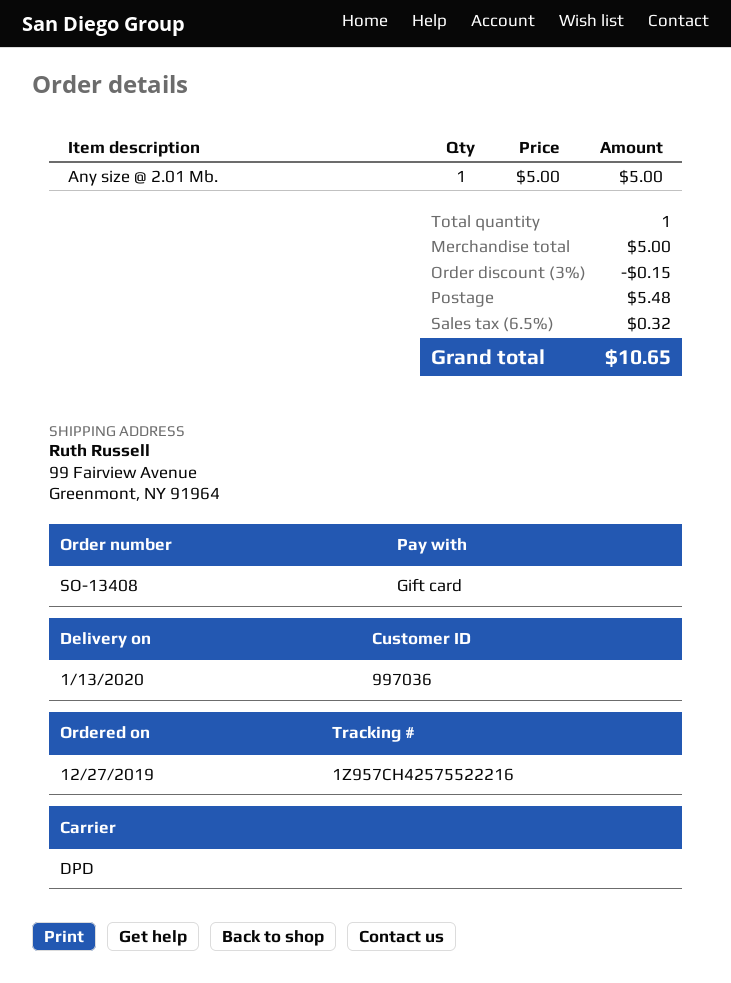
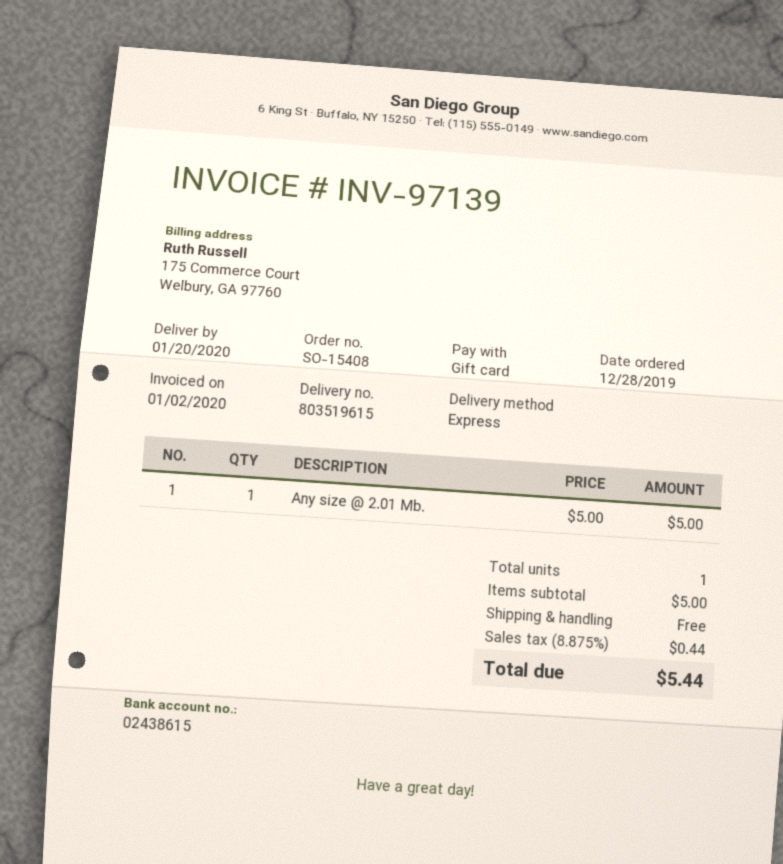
order number: SO-13408 -> SO-15408
order date: 2019-12-27 -> 2019-12-28
delivery date: 2020-01-13 -> 2020-01-20
shipping method: DPD -> express
discount: 3% = 0.15 -> none
shipping: 5.48 -> 0.00
tax: 6.5% = 0.32 -> 8.875% = 0.44
total: 10.65 -> 5.44

